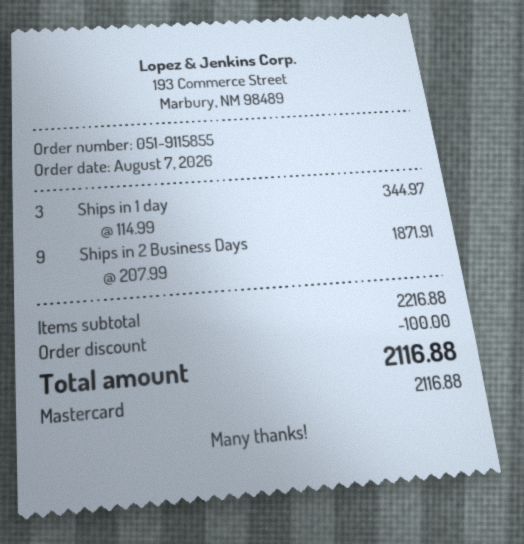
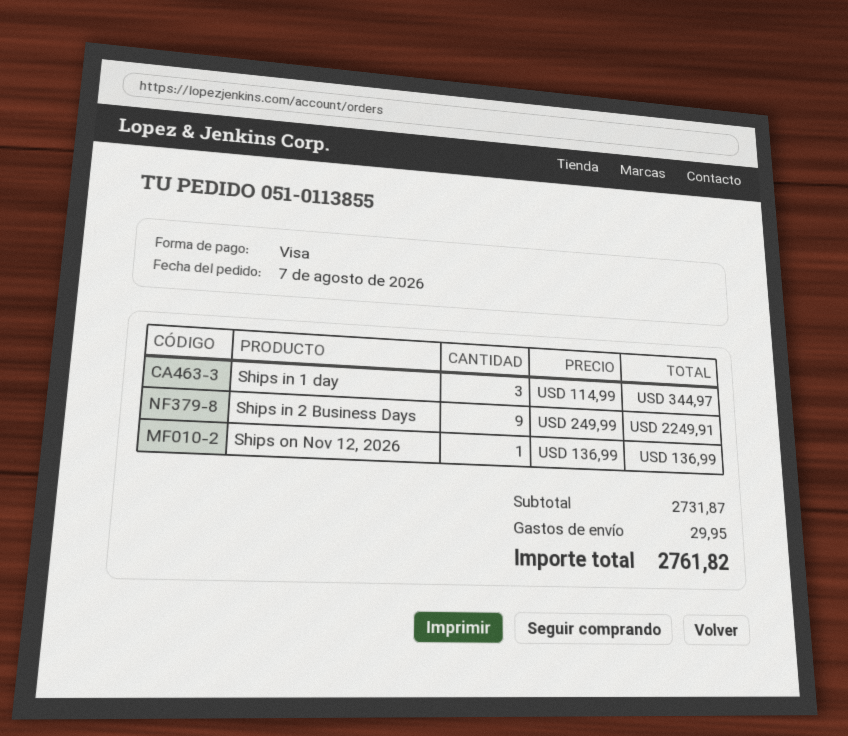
order number: 051-9115855 -> 051-0113855
payment method: Mastercard -> Visa
Ships in 2 Business Days: 9 x 207.99 = 1871.91 -> 9 x 249.99 = 2249.91
Ships on Nov 12, 2026: none -> 1 x 136.99 = 136.99
subtotal: 2216.88 -> 2731.87
discount: 100.00 -> none
shipping: none -> 29.95
total: 2116.88 -> 2761.82

